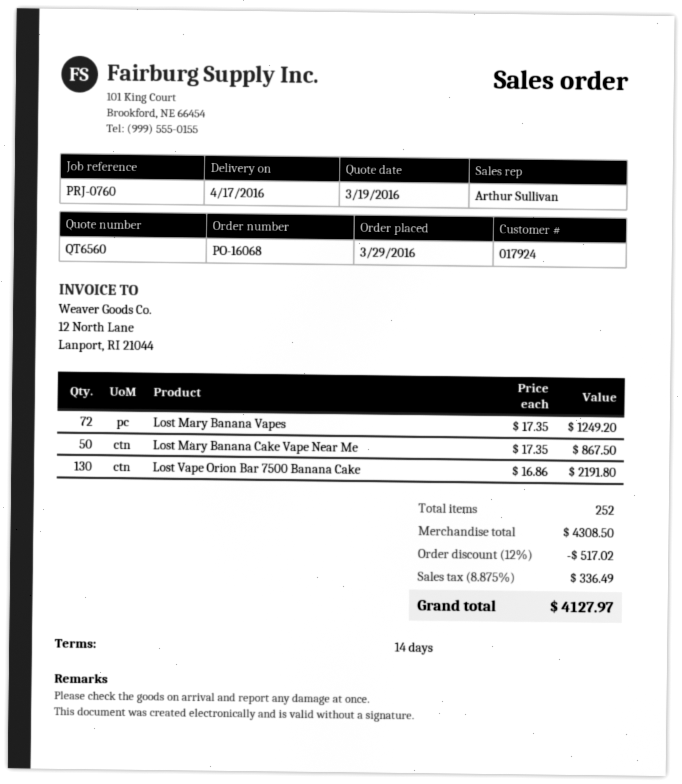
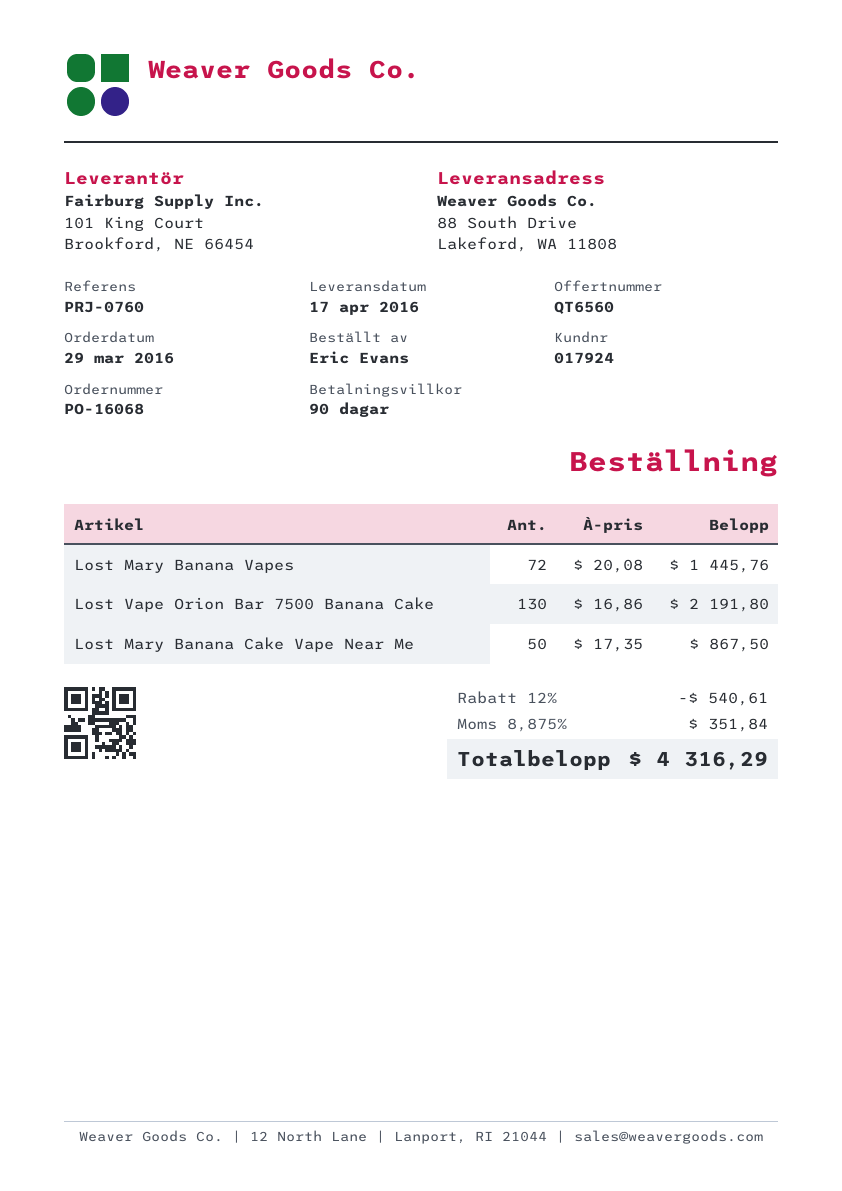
payment terms: 14 days -> 90 days
Lost Mary Banana Vapes: 72 x 17.35 = 1249.20 -> 72 x 20.08 = 1445.76
discount: 12% = 517.02 -> 12% = 540.61
tax: 8.875% = 336.49 -> 8.875% = 351.84
total: 4127.97 -> 4316.29

